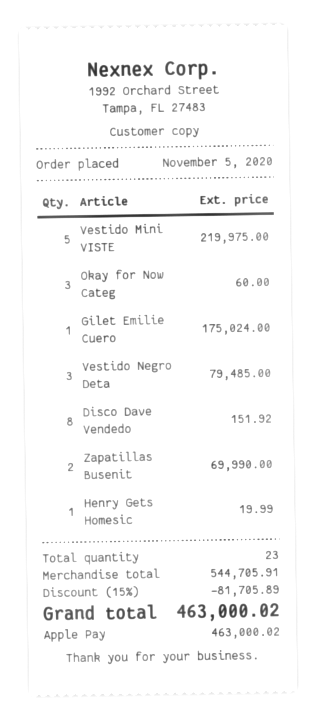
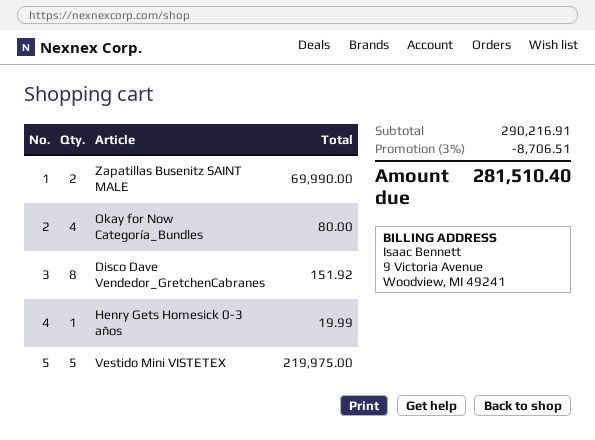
Okay for Now Categ: 3 for 60.00 -> 4 for 80.00
Gilet Emilie Cuero: 1 for 175024.00 -> none
Vestido Negro Deta: 3 for 79485.00 -> none
subtotal: 544705.91 -> 290216.91
discount: 15% = 81705.89 -> 3% = 8706.51
total: 463000.02 -> 281510.40

